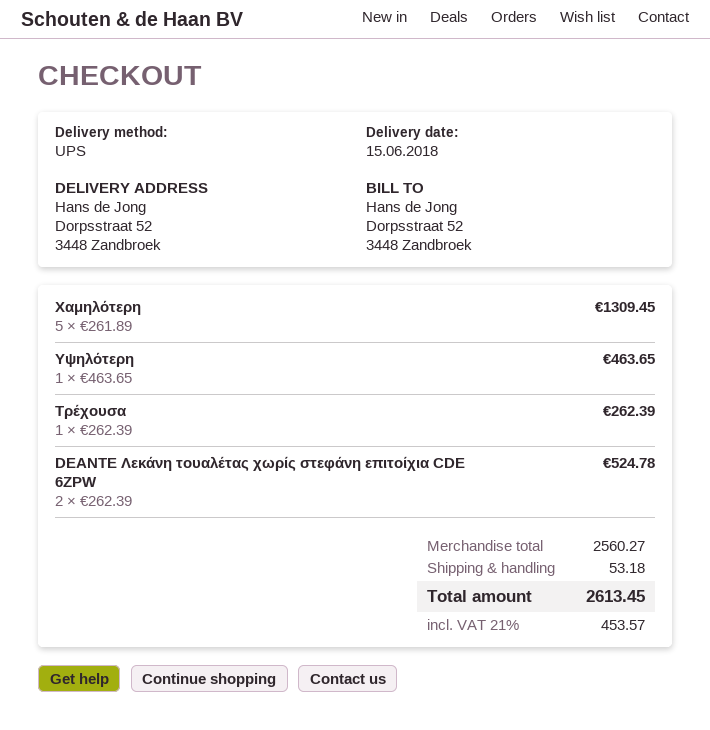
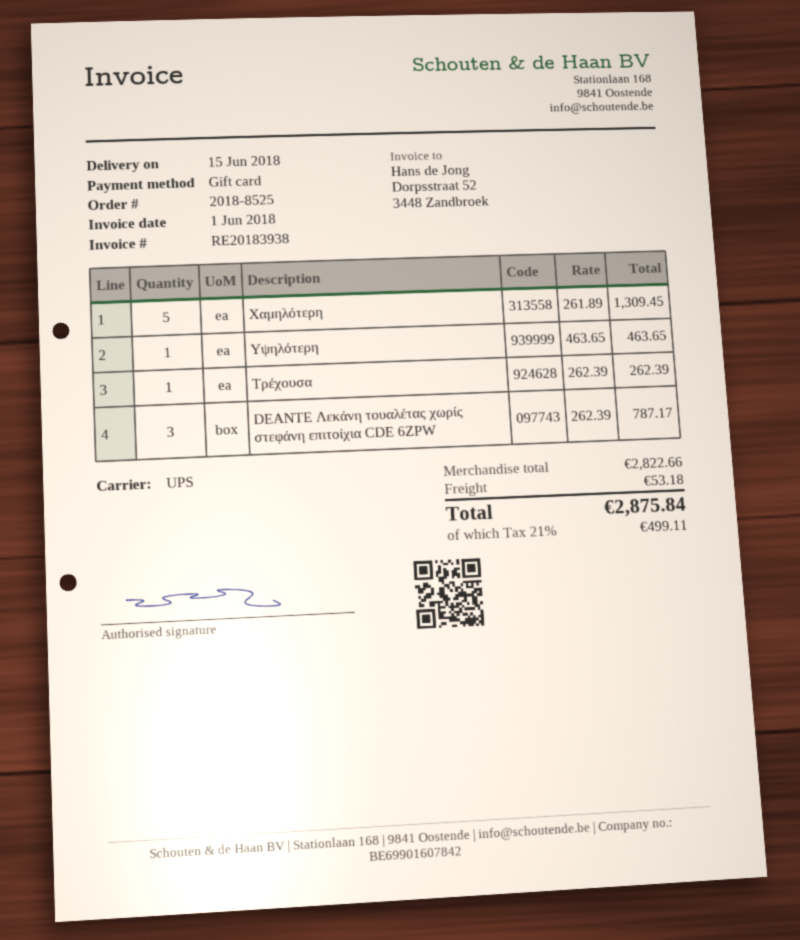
DEANTE Λεκάνη τουαλέτας χωρίς στεφάνη επιτοίχια CDE 6ZPW: 2 x 262.39 = 524.78 -> 3 x 262.39 = 787.17
subtotal: 2560.27 -> 2822.66
tax: 21% = 453.57 -> 21% = 499.11
total: 2613.45 -> 2875.84

